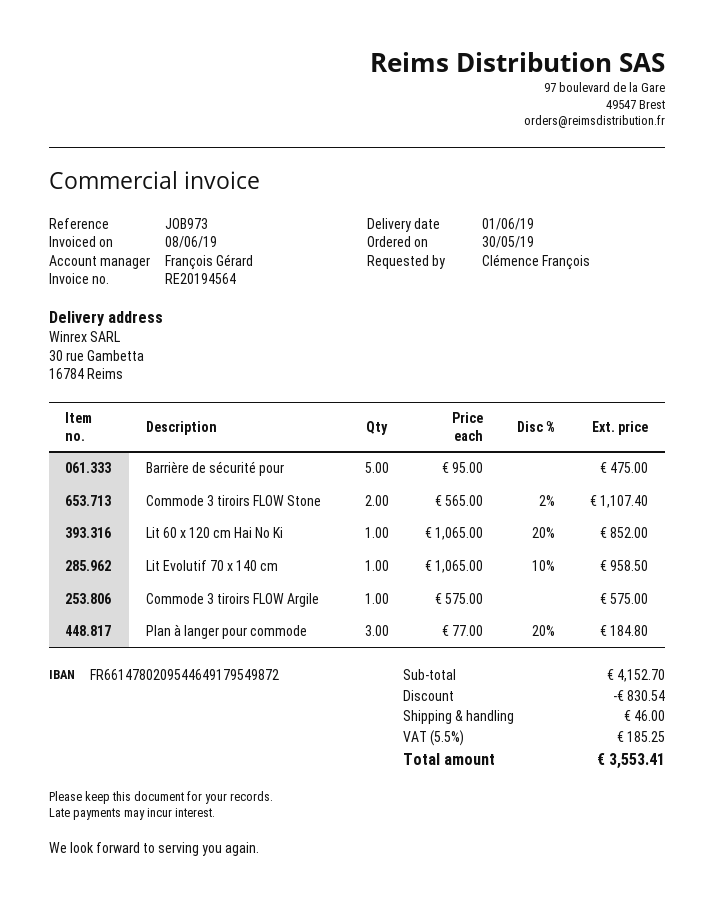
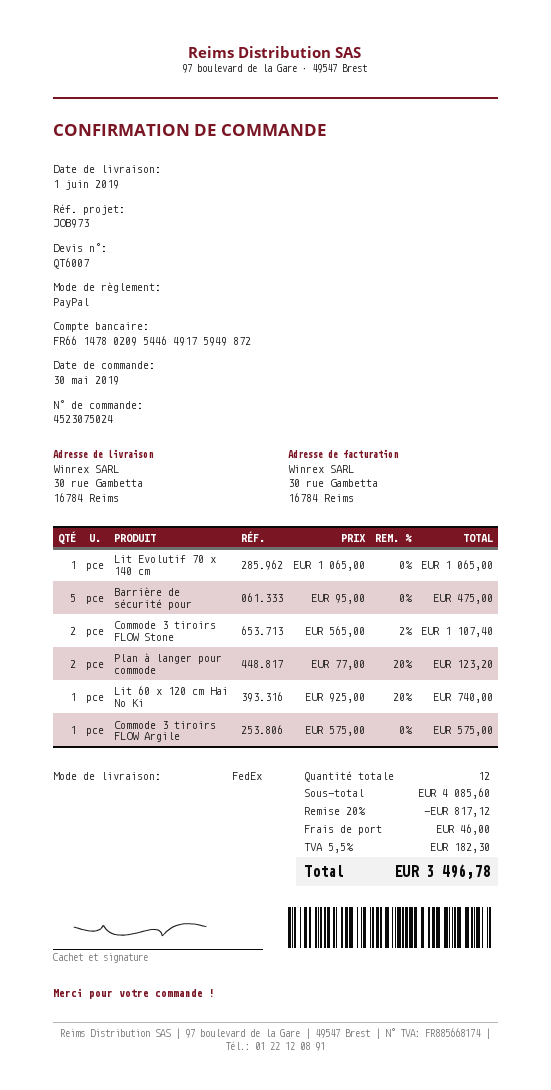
bank account: FR6614780209544649179549872 -> FR6614780209544649175949872
Lit 60 x 120 cm Hai No Ki: 1 x 1065.00 - 20% = 852.00 -> 1 x 925.00 - 20% = 740.00
Lit Evolutif 70 x 140 cm: 1 x 1065.00 - 10% = 958.50 -> 1 x 1065.00 = 1065.00
Plan à langer pour commode: 3 x 77.00 - 20% = 184.80 -> 2 x 77.00 - 20% = 123.20
subtotal: 4152.70 -> 4085.60
discount: 830.54 -> 817.12
tax: 5.5% = 185.25 -> 5.5% = 182.30
total: 3553.41 -> 3496.78

